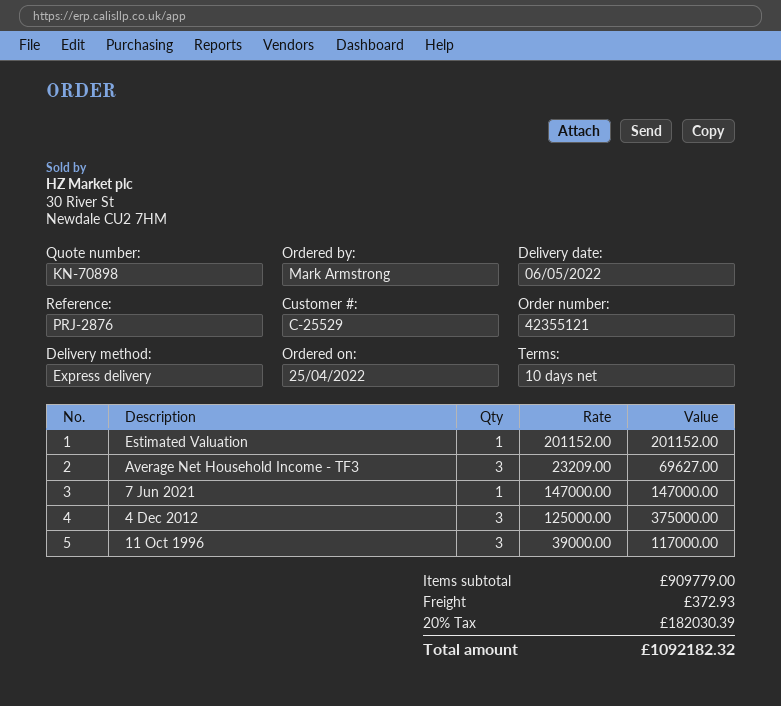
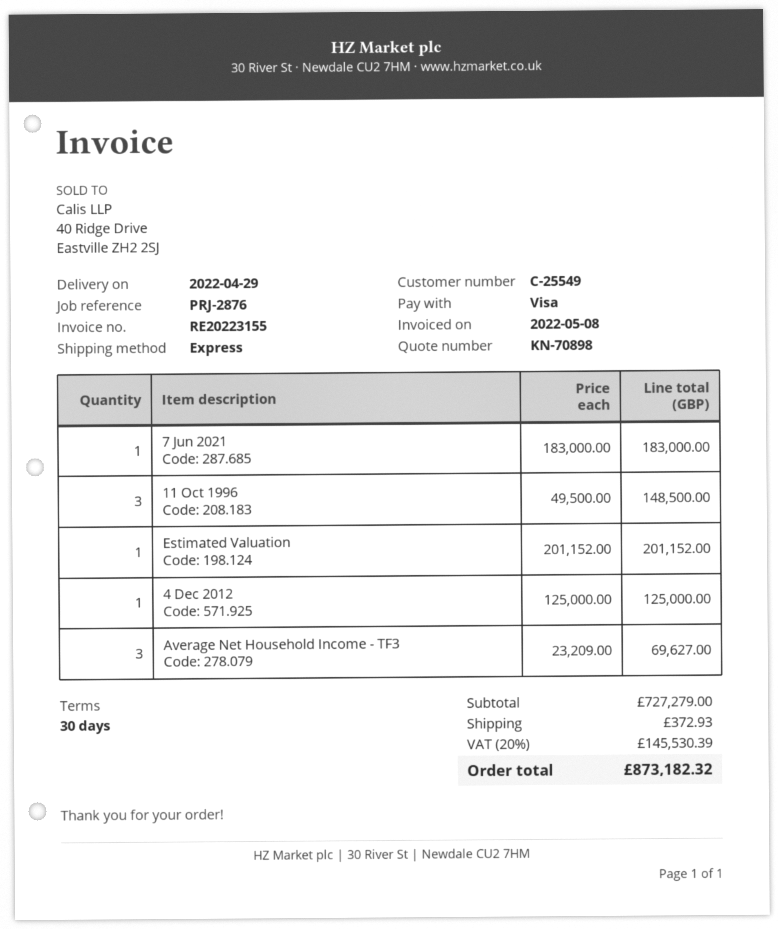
delivery date: 2022-05-06 -> 2022-04-29
payment terms: 10 days -> 30 days
customer number: C-25529 -> C-25549
7 Jun 2021: 1 x 147000.00 = 147000.00 -> 1 x 183000.00 = 183000.00
4 Dec 2012: 3 x 125000.00 = 375000.00 -> 1 x 125000.00 = 125000.00
11 Oct 1996: 3 x 39000.00 = 117000.00 -> 3 x 49500.00 = 148500.00
subtotal: 909779.00 -> 727279.00
tax: 20% = 182030.39 -> 20% = 145530.39
total: 1092182.32 -> 873182.32

